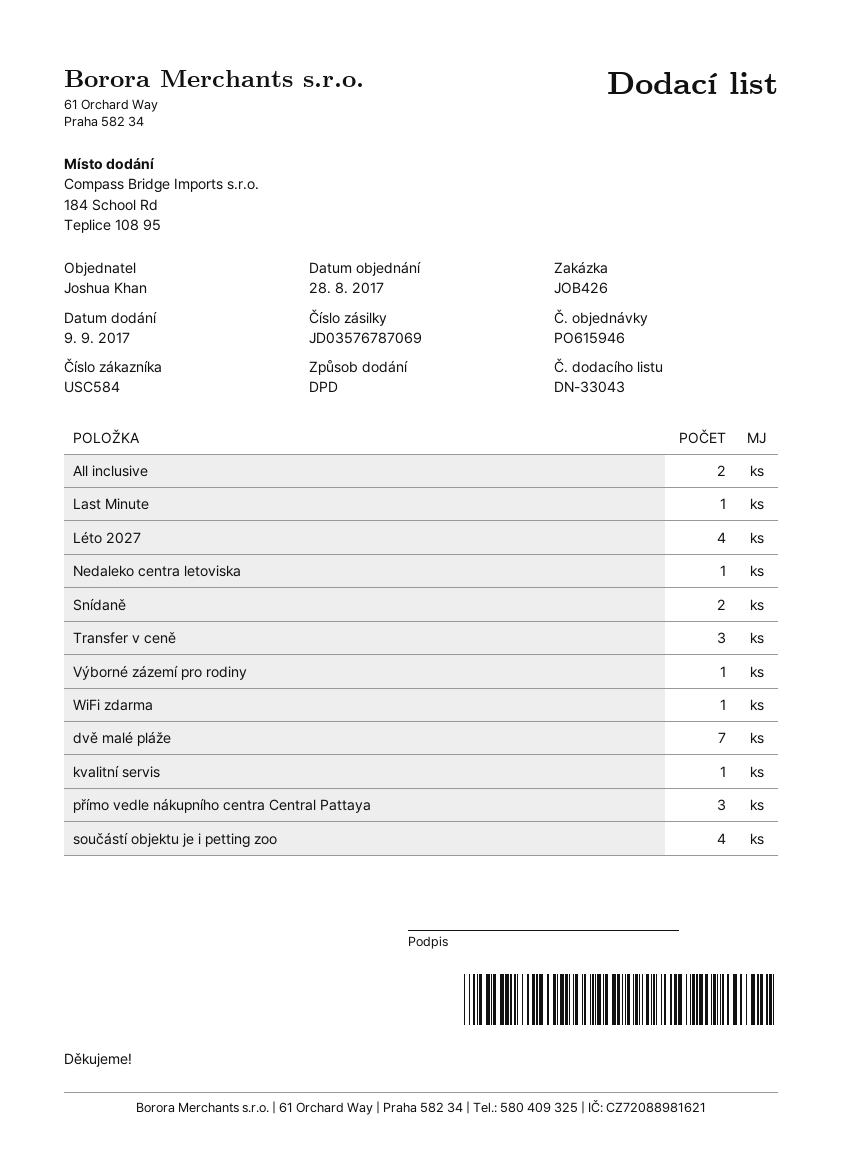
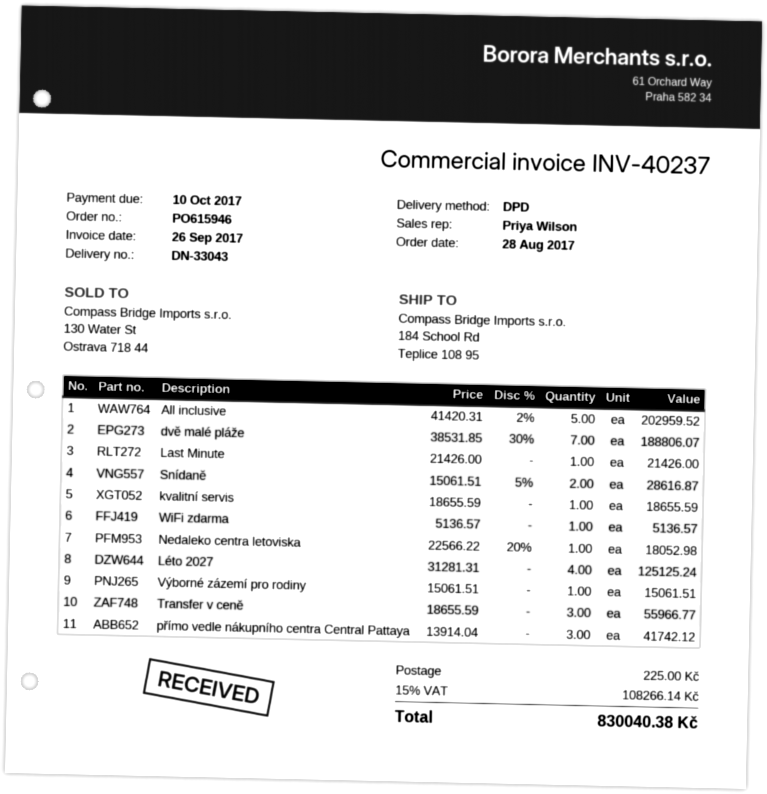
All inclusive: 2 -> 5
součástí objektu je i petting zoo: 4 -> none

